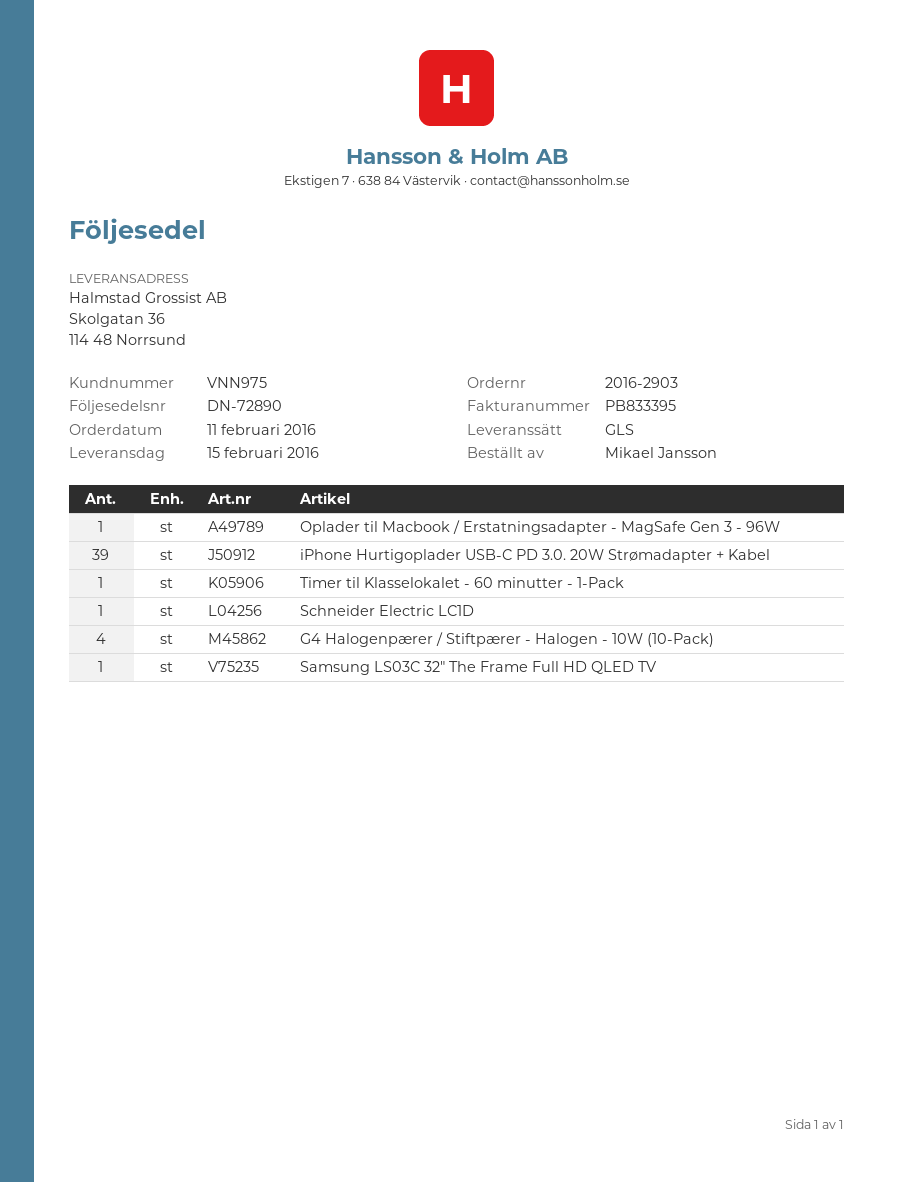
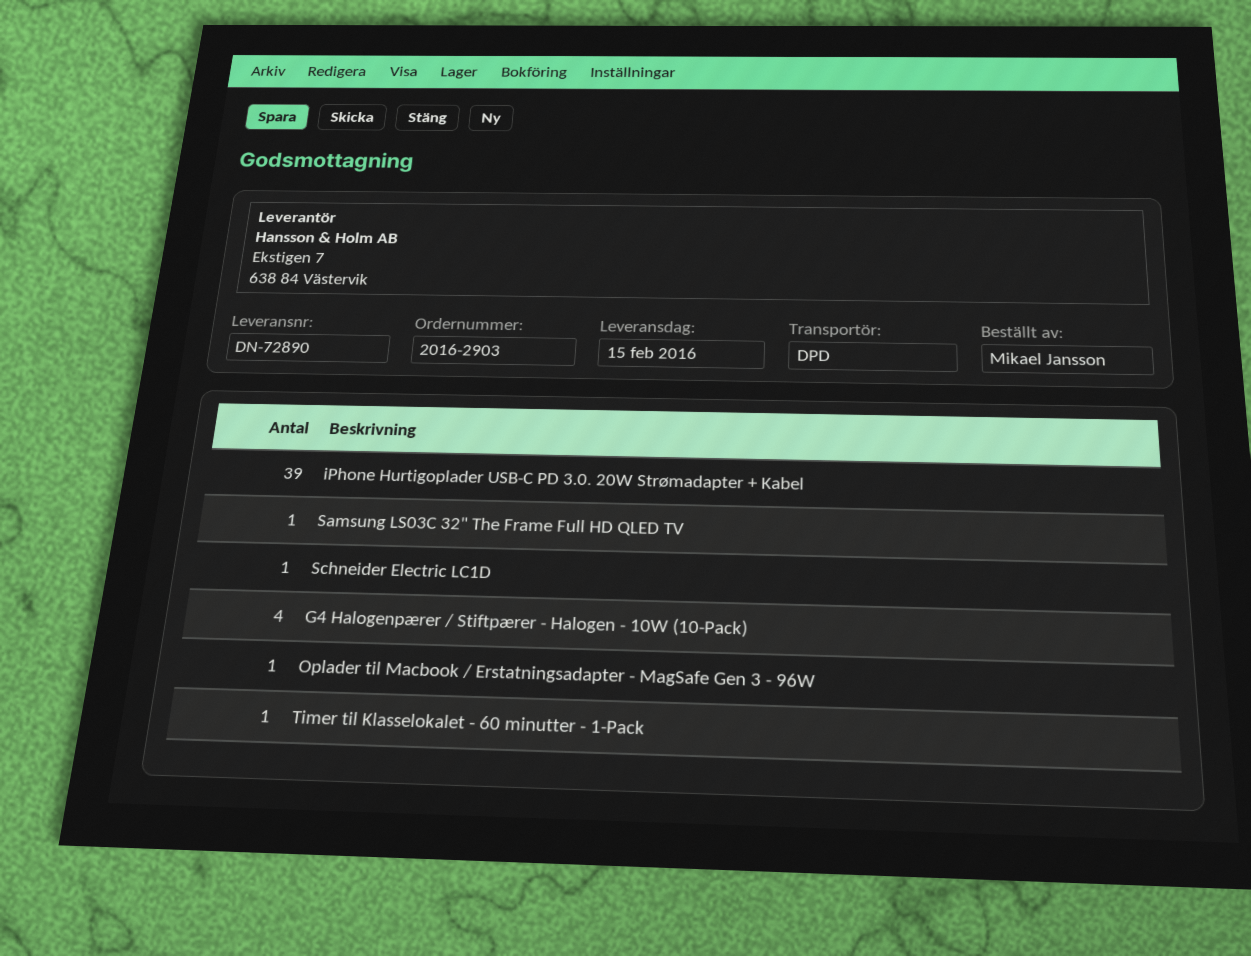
shipping method: GLS -> DPD

